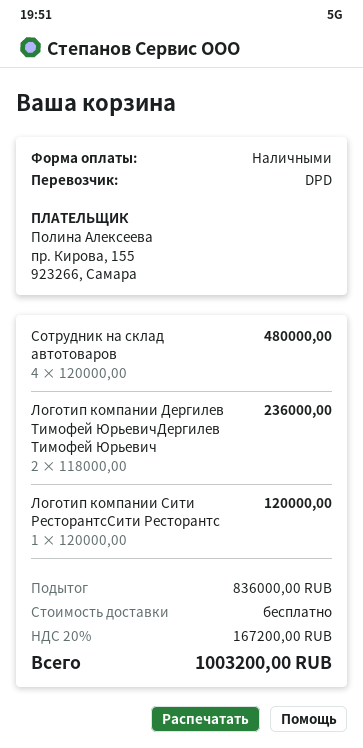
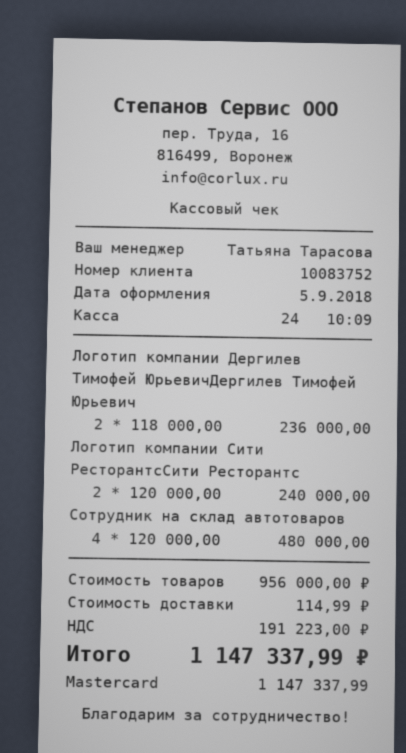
payment method: cash -> Mastercard
Логотип компании Сити РесторантсСити Ресторантс: 1 x 120000.00 = 120000.00 -> 2 x 120000.00 = 240000.00
subtotal: 836000.00 -> 956000.00
shipping: 0.00 -> 114.99
tax: 167200.00 -> 191223.00
total: 1003200.00 -> 1147337.99

